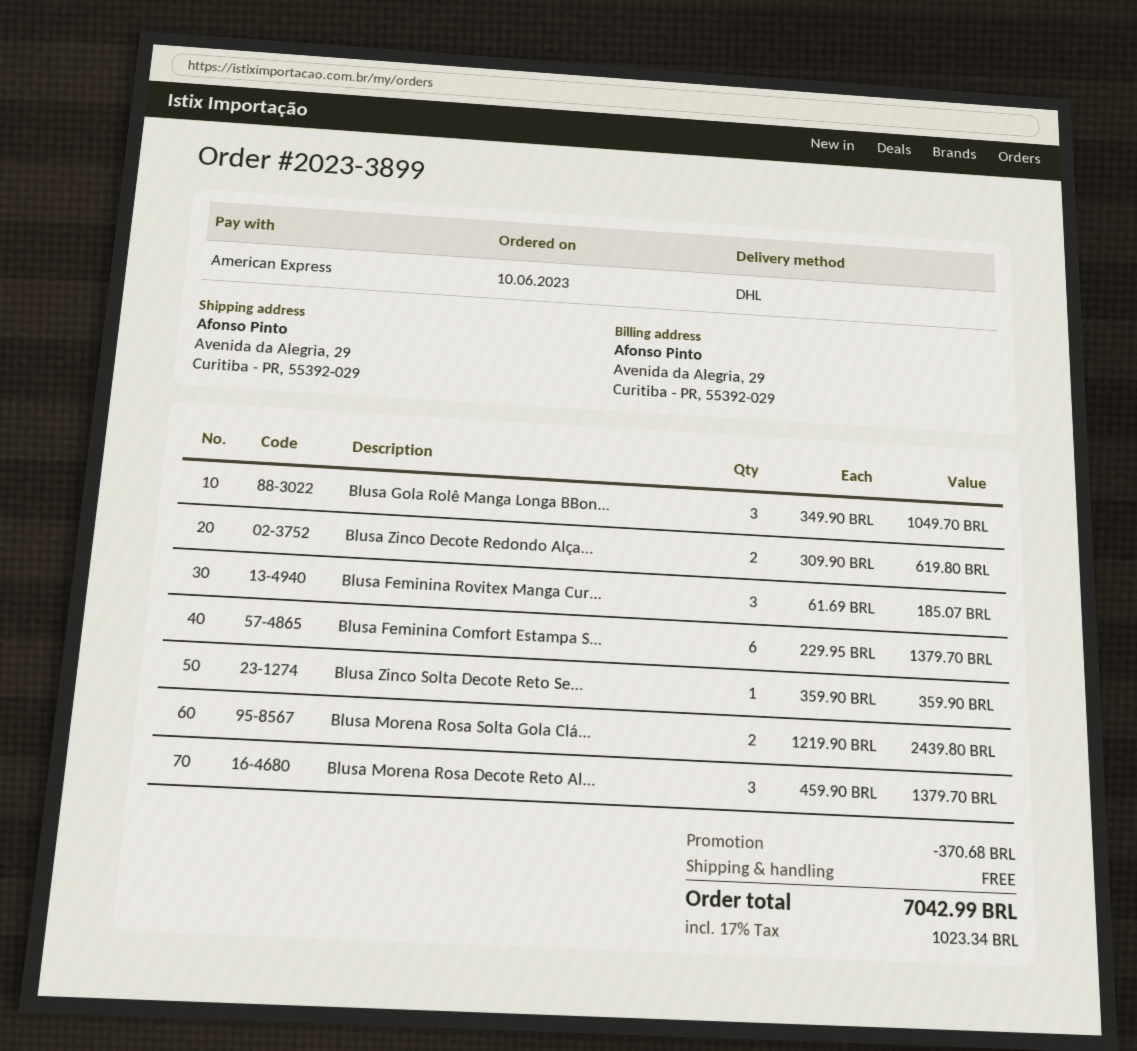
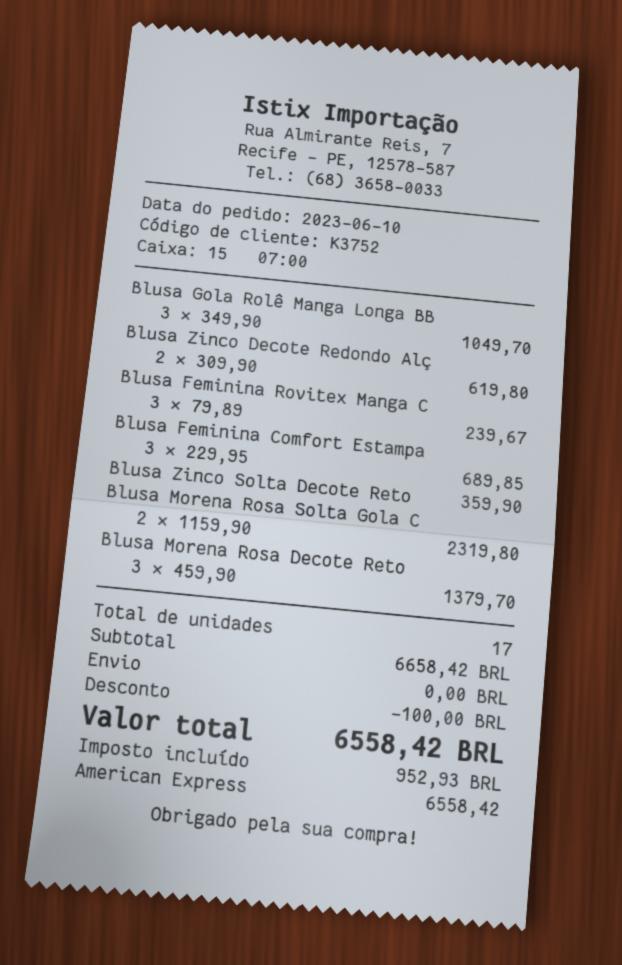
Blusa Feminina Rovitex Manga Cur...: 3 x 61.69 = 185.07 -> 3 x 79.89 = 239.67
Blusa Feminina Comfort Estampa S...: 6 x 229.95 = 1379.70 -> 3 x 229.95 = 689.85
Blusa Morena Rosa Solta Gola Clá...: 2 x 1219.90 = 2439.80 -> 2 x 1159.90 = 2319.80
discount: 370.68 -> 100.00
tax: 1023.34 -> 952.93
total: 7042.99 -> 6558.42

